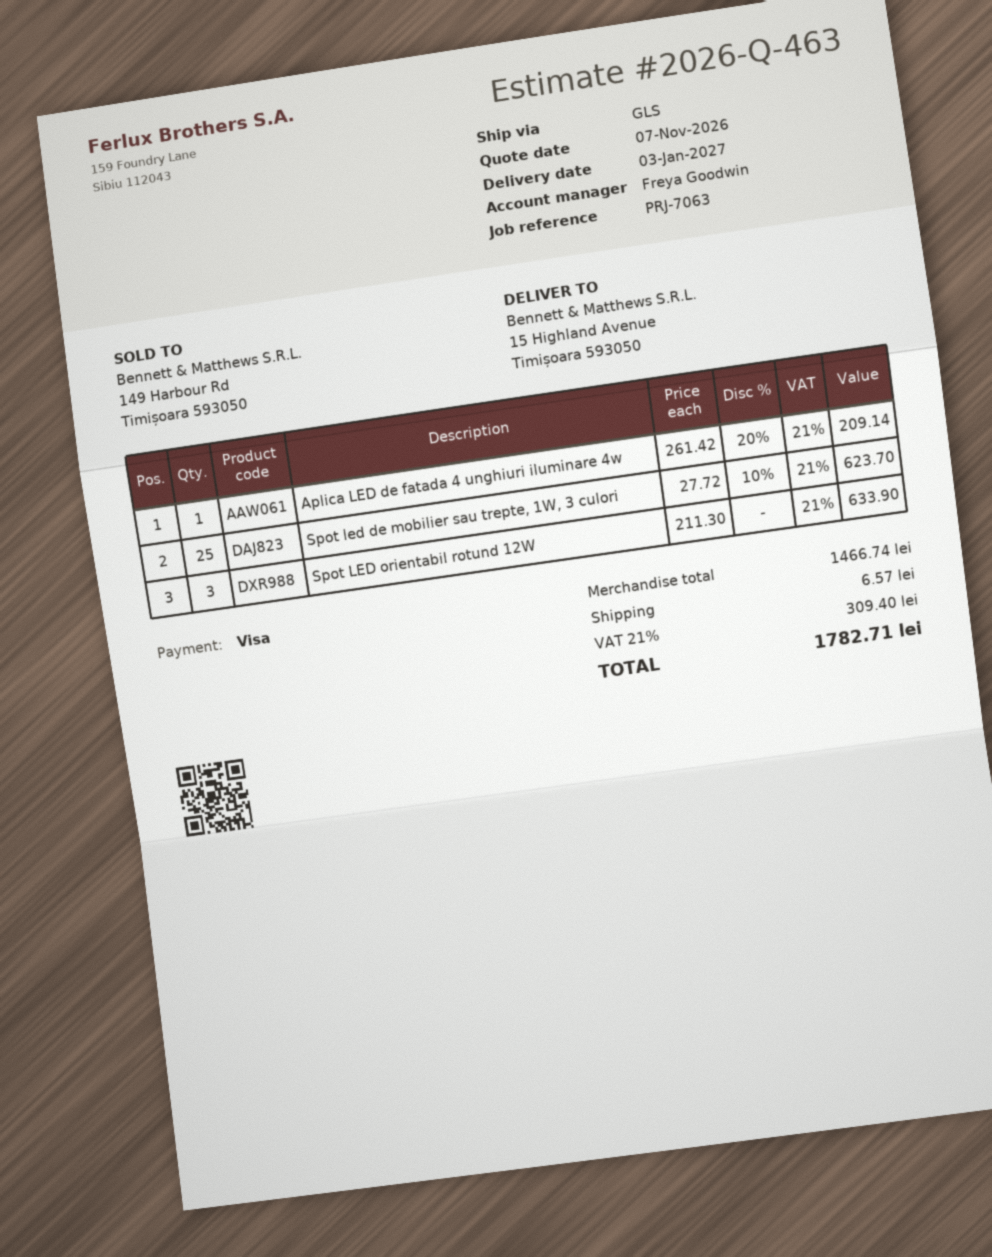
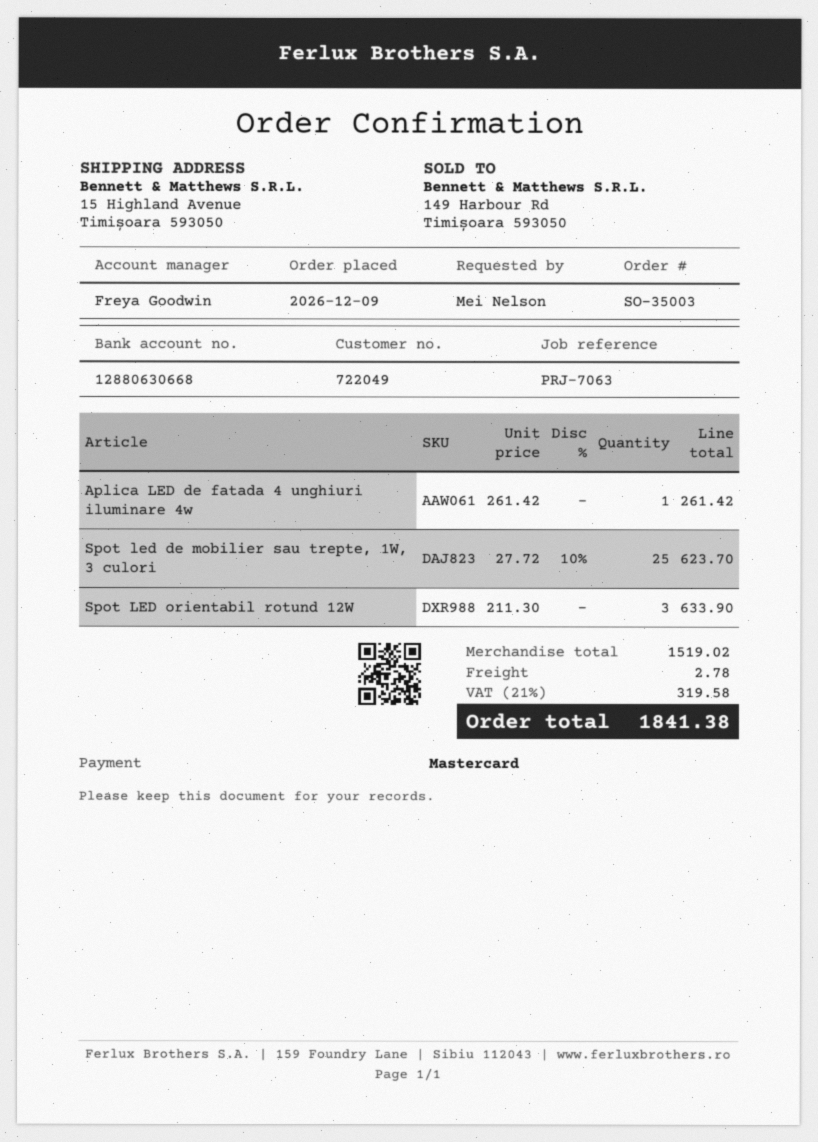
payment method: Visa -> Mastercard
Aplica LED de fatada 4 unghiuri iluminare 4w: 1 x 261.42 - 20% = 209.14 -> 1 x 261.42 = 261.42
subtotal: 1466.74 -> 1519.02
shipping: 6.57 -> 2.78
tax: 21% = 309.40 -> 21% = 319.58
total: 1782.71 -> 1841.38

